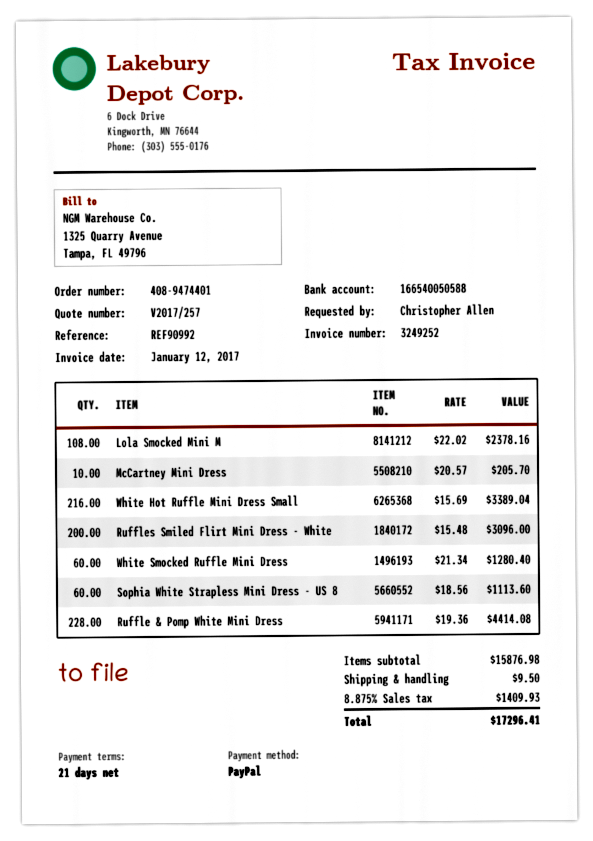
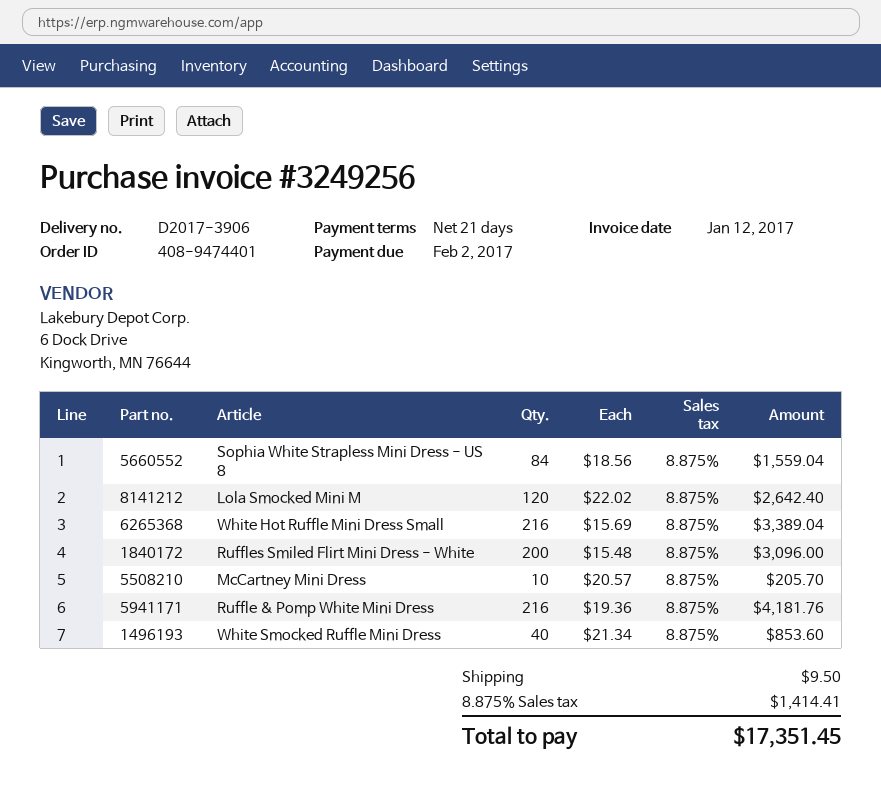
invoice number: 3249252 -> 3249256
Lola Smocked Mini M: 108 x 22.02 = 2378.16 -> 120 x 22.02 = 2642.40
White Smocked Ruffle Mini Dress: 60 x 21.34 = 1280.40 -> 40 x 21.34 = 853.60
Sophia White Strapless Mini Dress - US 8: 60 x 18.56 = 1113.60 -> 84 x 18.56 = 1559.04
Ruffle & Pomp White Mini Dress: 228 x 19.36 = 4414.08 -> 216 x 19.36 = 4181.76
tax: 8.875% = 1409.93 -> 8.875% = 1414.41
total: 17296.41 -> 17351.45

